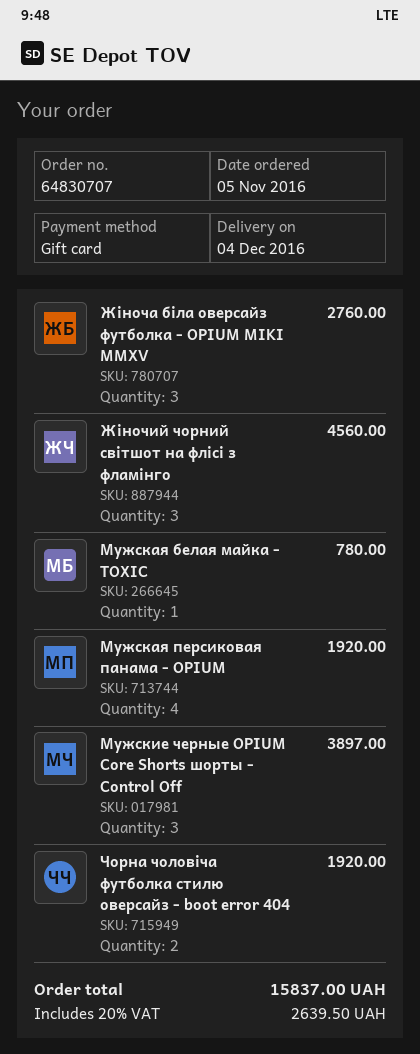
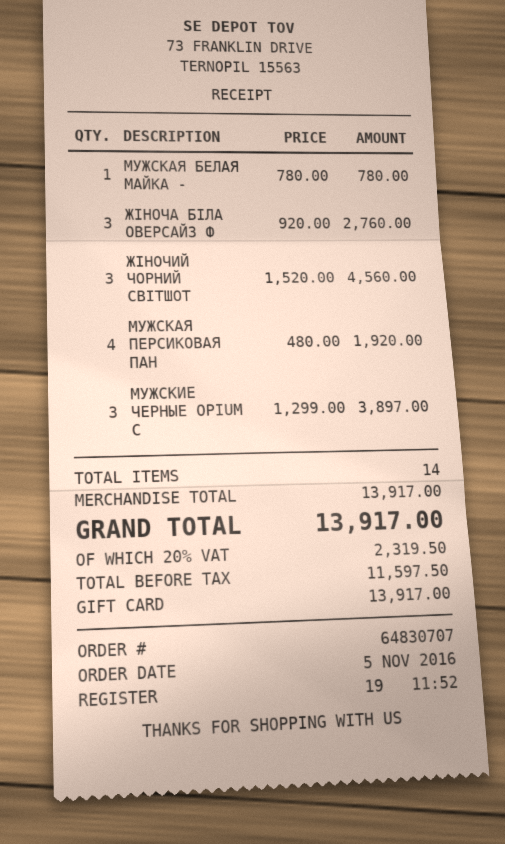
Чорна чоловіча футболка стилю оверсайз - boot error 404: 2 for 1920.00 -> none
tax: 20% = 2639.50 -> 20% = 2319.50
total: 15837.00 -> 13917.00

